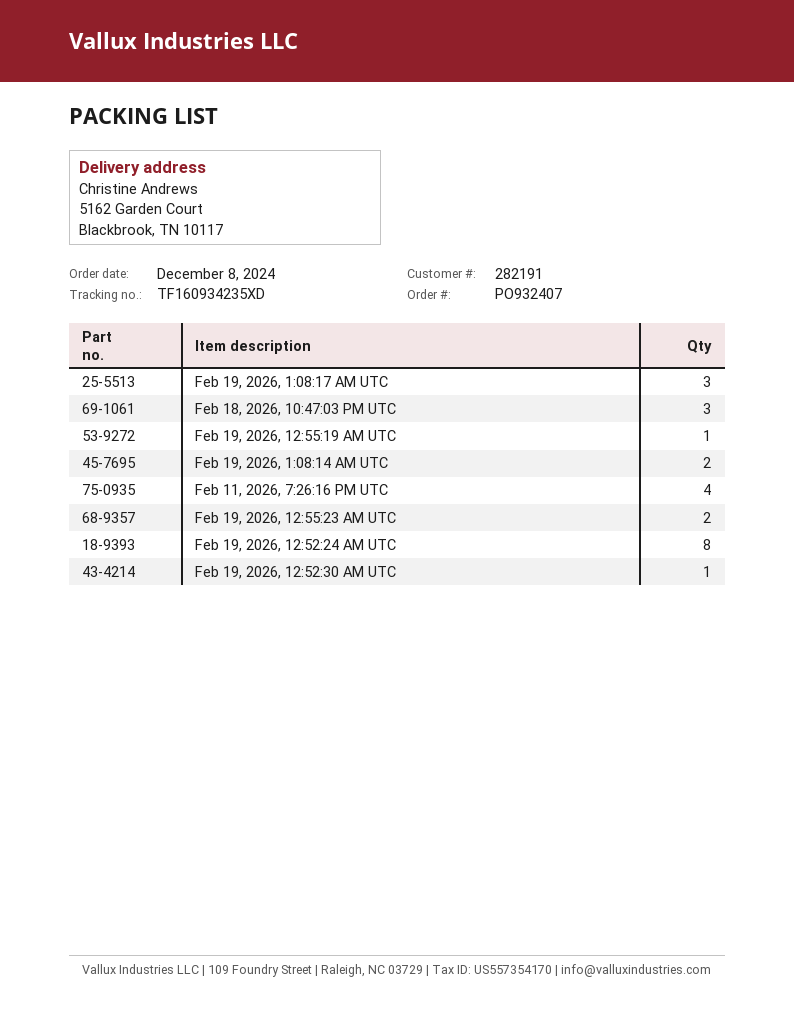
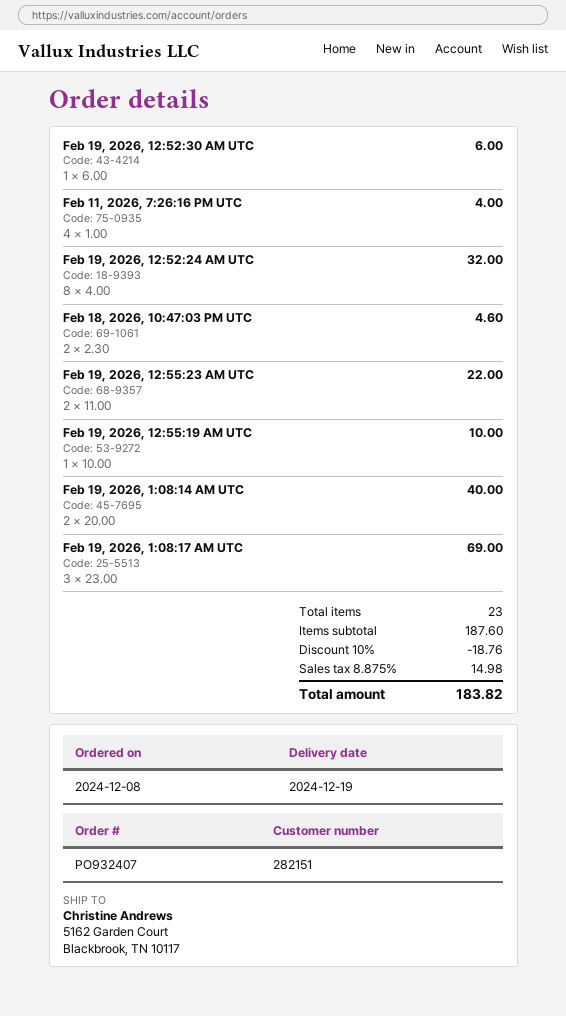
customer number: 282191 -> 282151
Feb 18, 2026, 10:47:03 PM UTC: 3 -> 2

